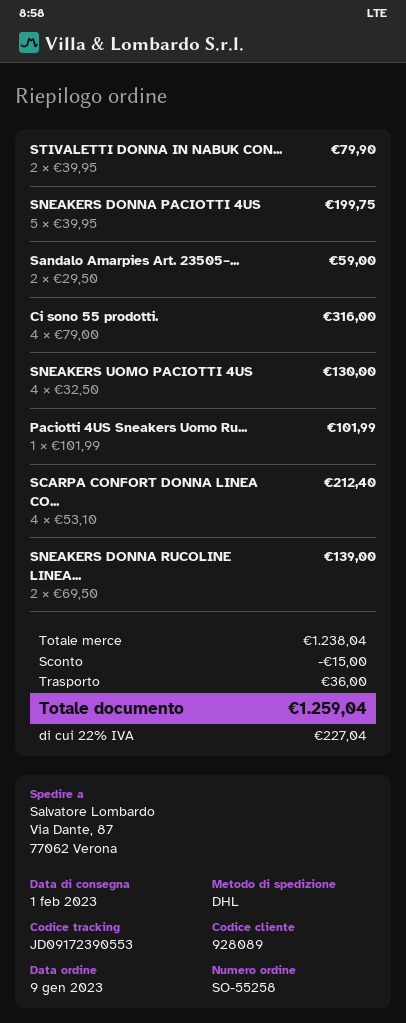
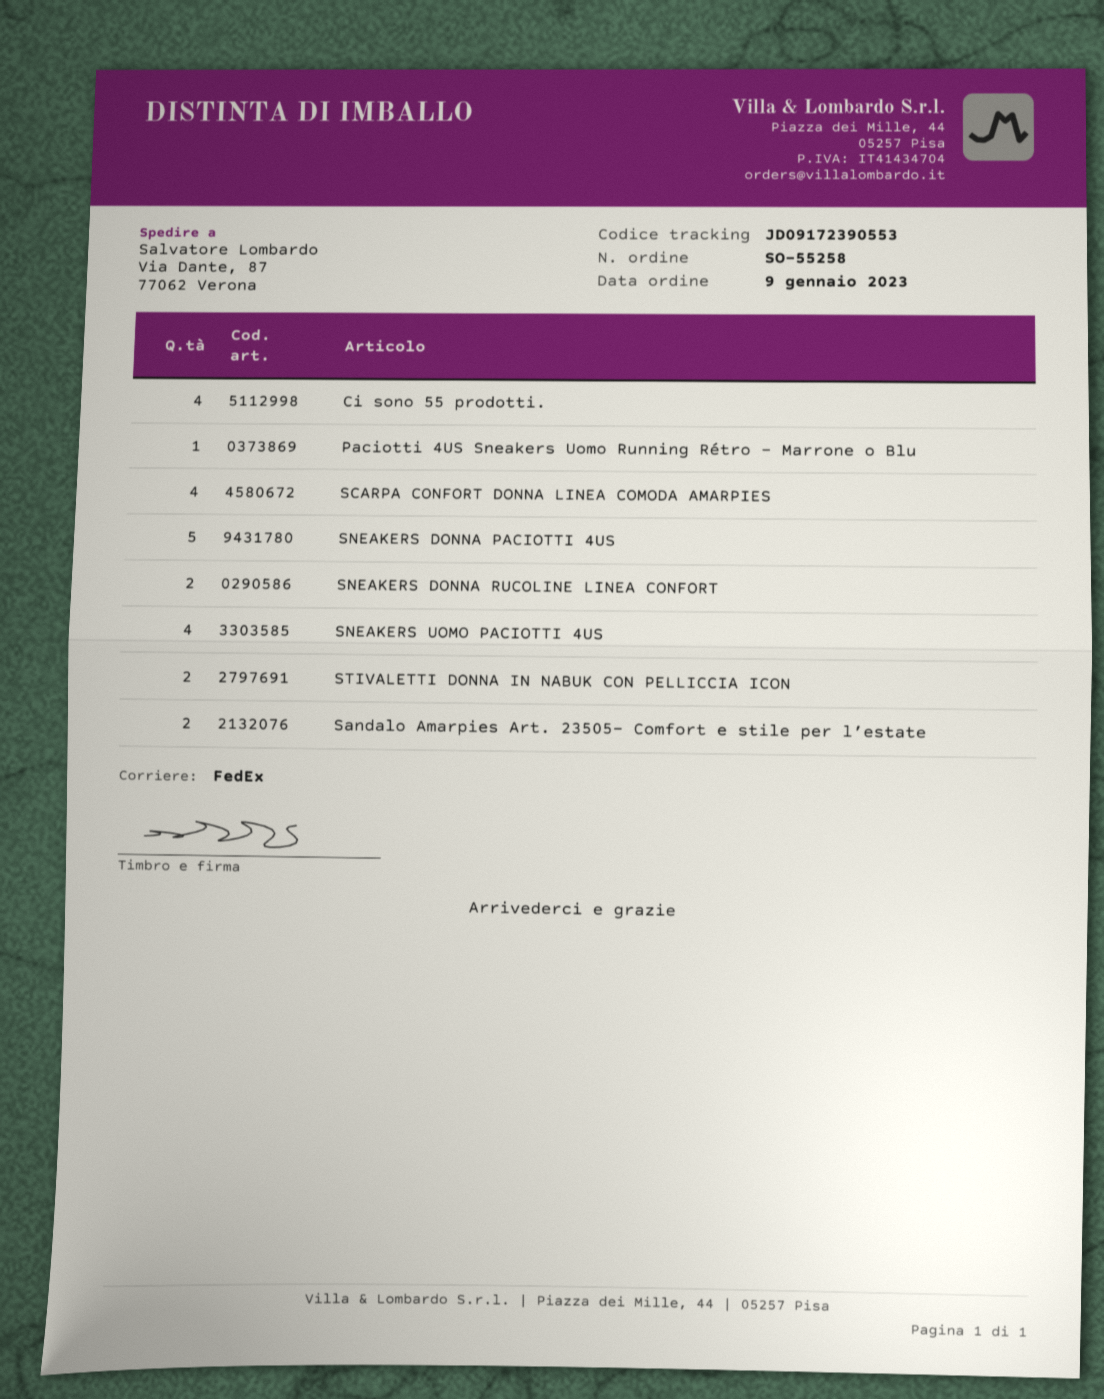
shipping method: DHL -> FedEx

